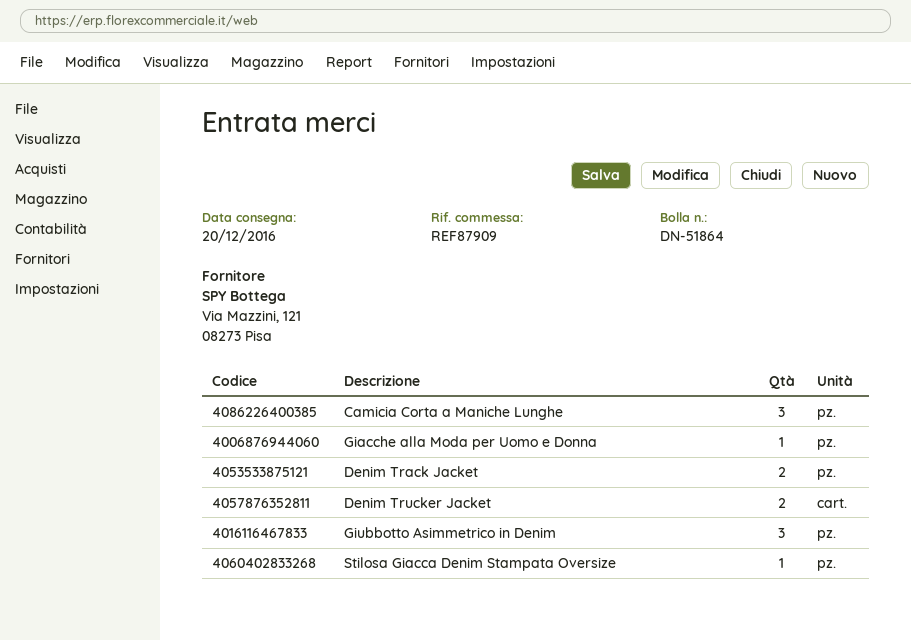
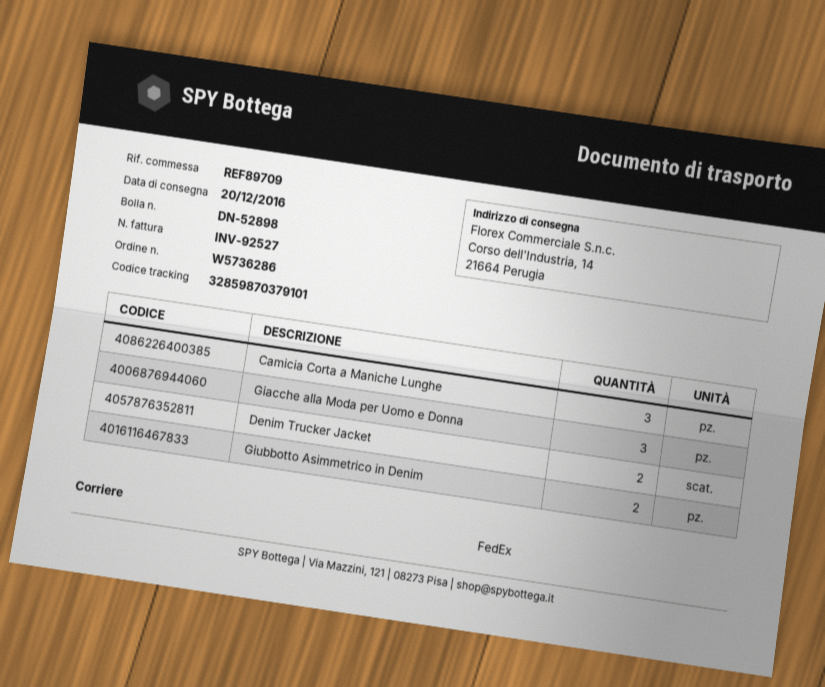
delivery note number: DN-51864 -> DN-52898
reference: REF87909 -> REF89709
Giacche alla Moda per Uomo e Donna: 1 -> 3
Denim Track Jacket: 2 -> none
Giubbotto Asimmetrico in Denim: 3 -> 2
Stilosa Giacca Denim Stampata Oversize: 1 -> none

